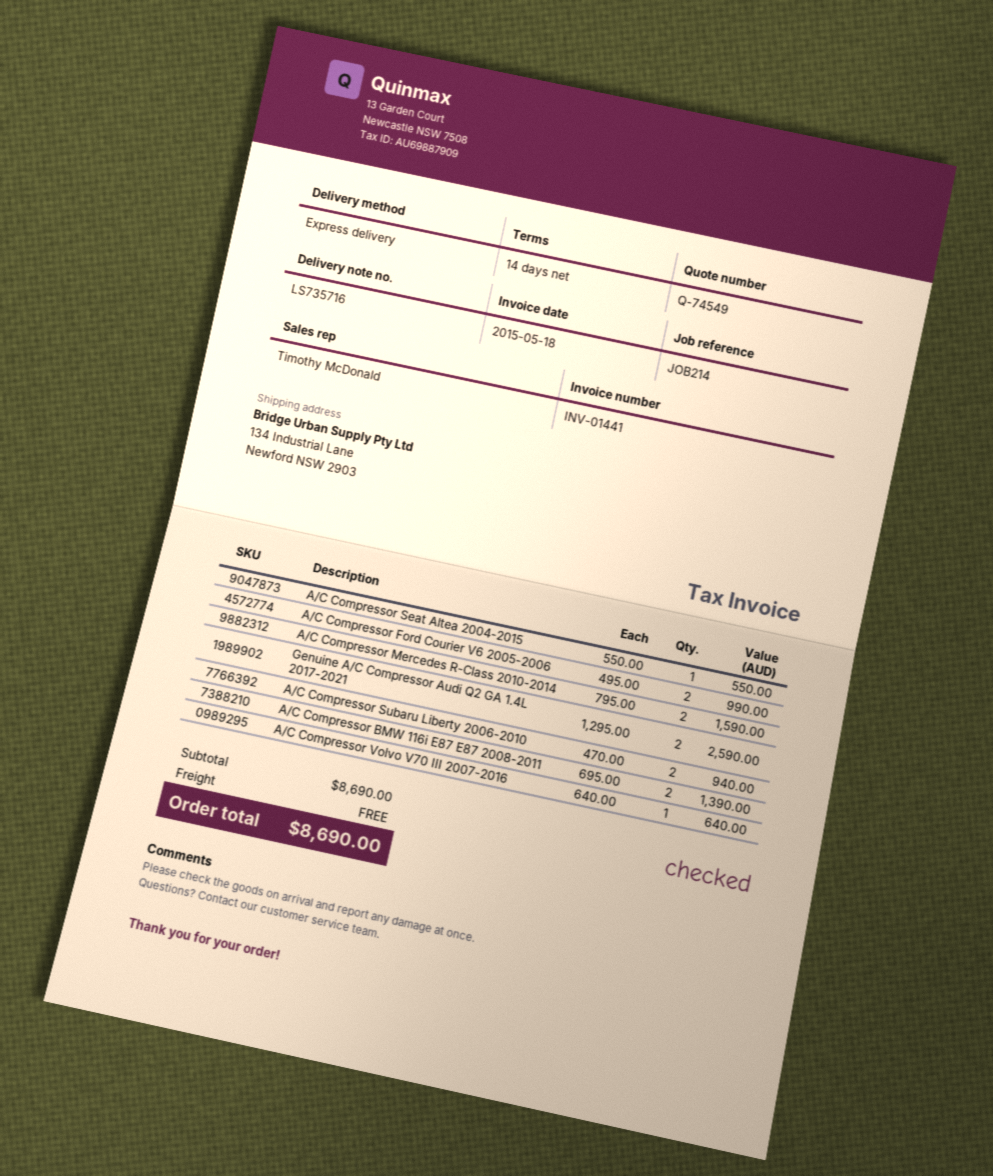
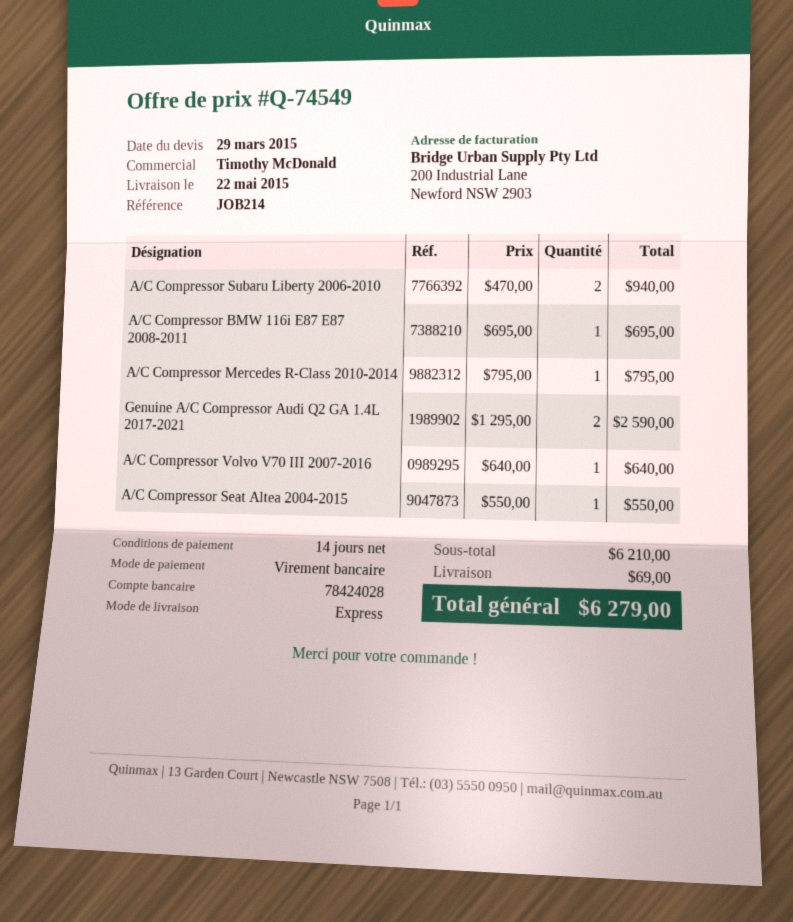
A/C Compressor Ford Courier V6 2005-2006: 2 x 495.00 = 990.00 -> none
A/C Compressor Mercedes R-Class 2010-2014: 2 x 795.00 = 1590.00 -> 1 x 795.00 = 795.00
A/C Compressor BMW 116i E87 E87 2008-2011: 2 x 695.00 = 1390.00 -> 1 x 695.00 = 695.00
subtotal: 8690.00 -> 6210.00
shipping: 0.00 -> 69.00
total: 8690.00 -> 6279.00

